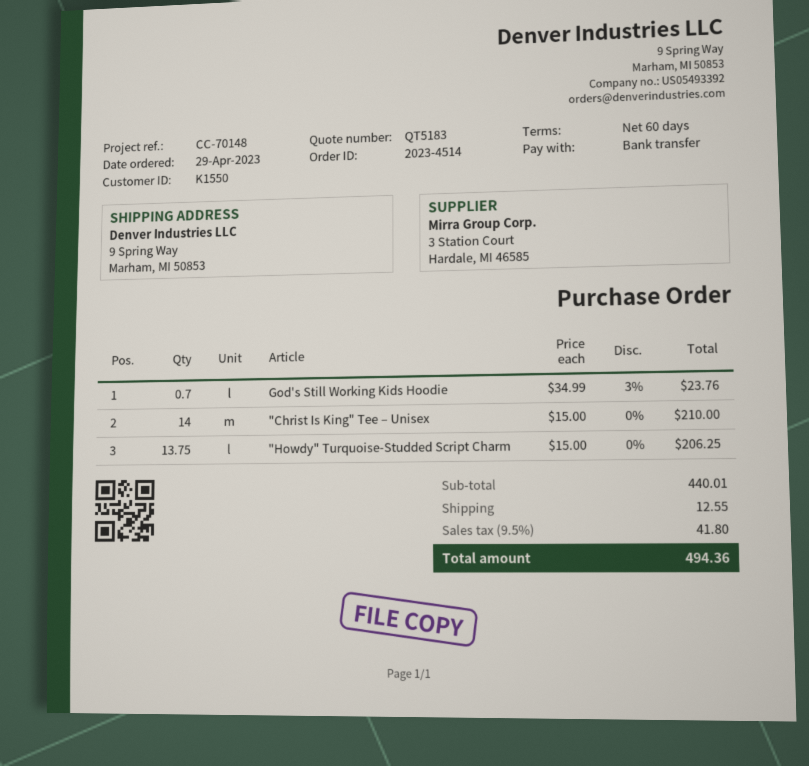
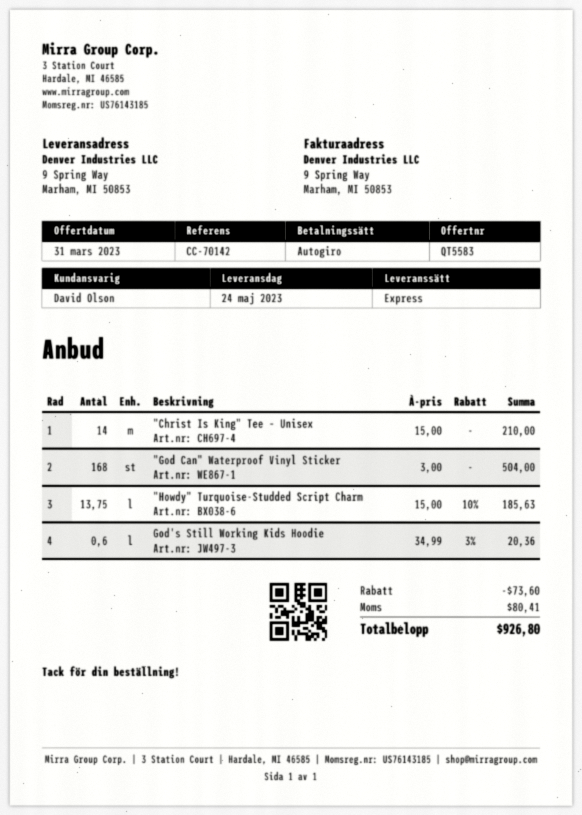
quote number: QT5183 -> QT5583
reference: CC-70148 -> CC-70142
payment method: bank transfer -> direct debit
God's Still Working Kids Hoodie: 0.7 x 34.99 - 3% = 23.76 -> 0.6 x 34.99 - 3% = 20.36
"Howdy" Turquoise-Studded Script Charm: 13.75 x 15.00 = 206.25 -> 13.75 x 15.00 - 10% = 185.63
"God Can" Waterproof Vinyl Sticker: none -> 168 x 3.00 = 504.00
discount: none -> 73.60
shipping: 12.55 -> none
tax: 41.80 -> 80.41
total: 494.36 -> 926.80

